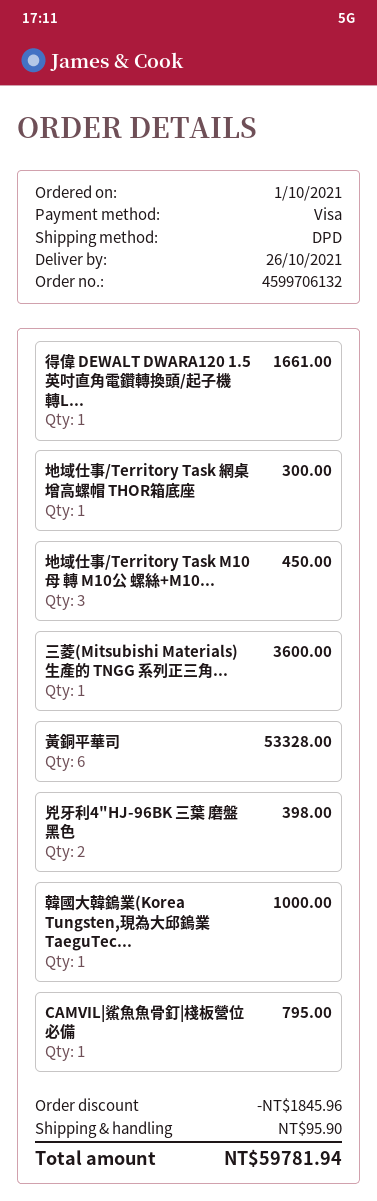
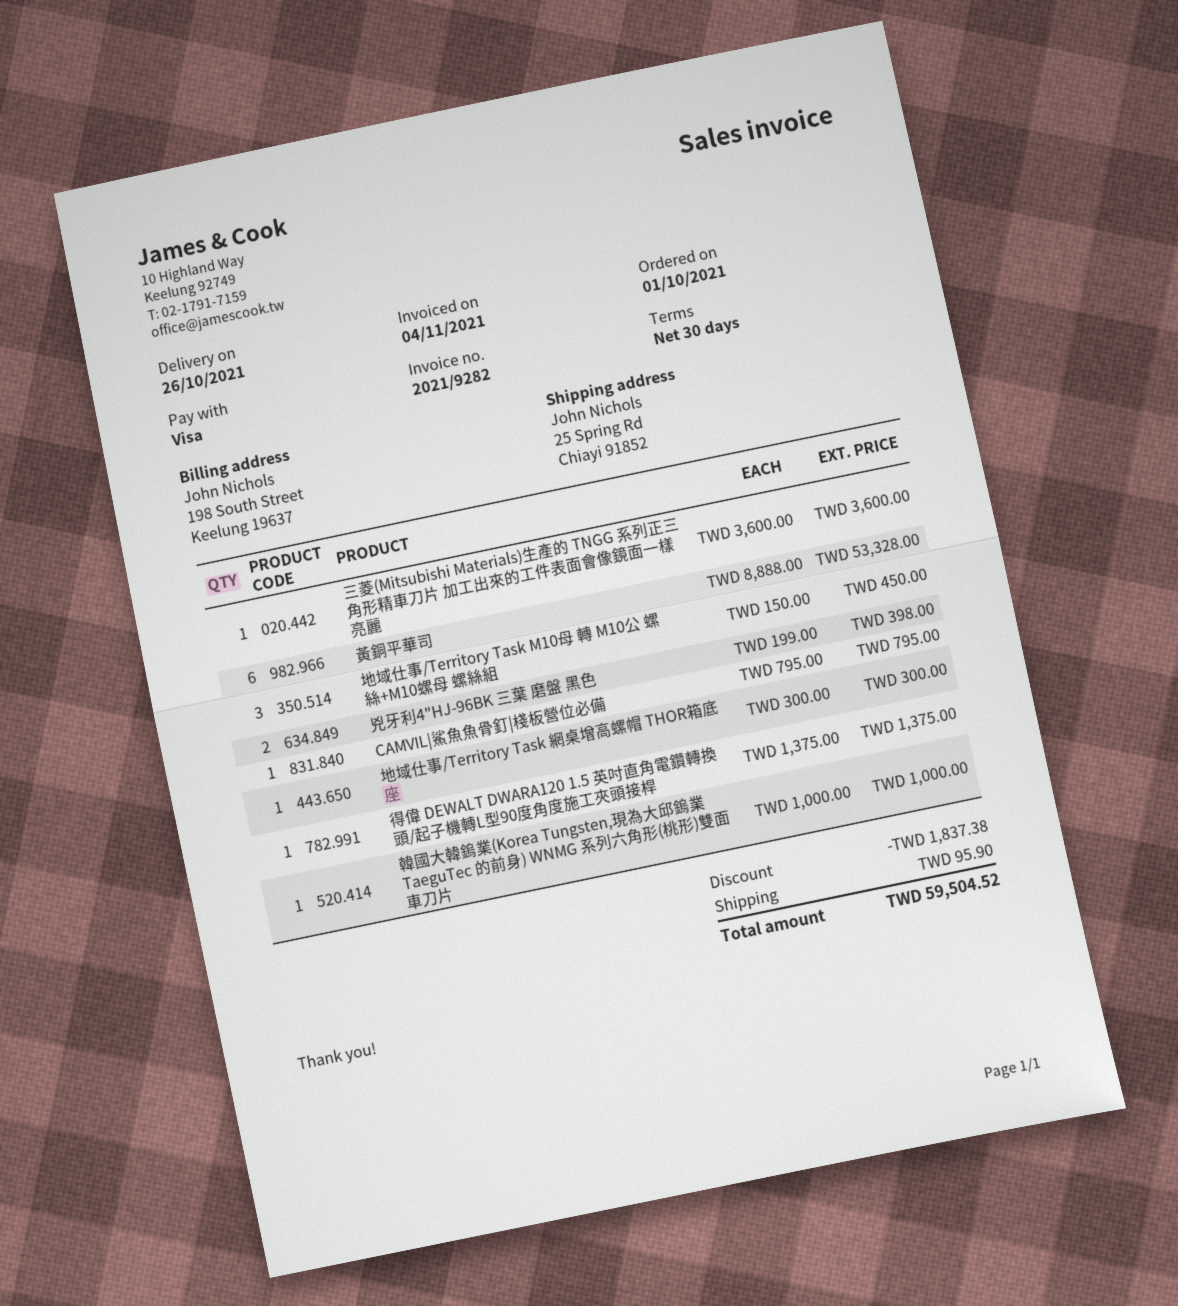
得偉 DEWALT DWARA120 1.5 英吋直角電鑽轉換頭/起子機轉L...: 1 for 1661.00 -> 1 for 1375.00
discount: 1845.96 -> 1837.38
total: 59781.94 -> 59504.52

